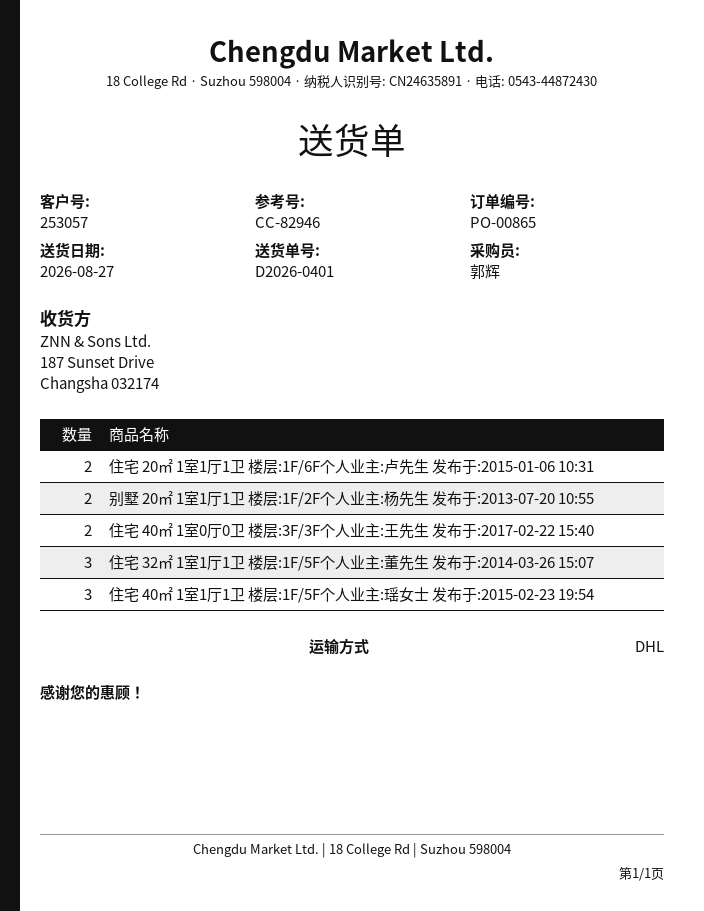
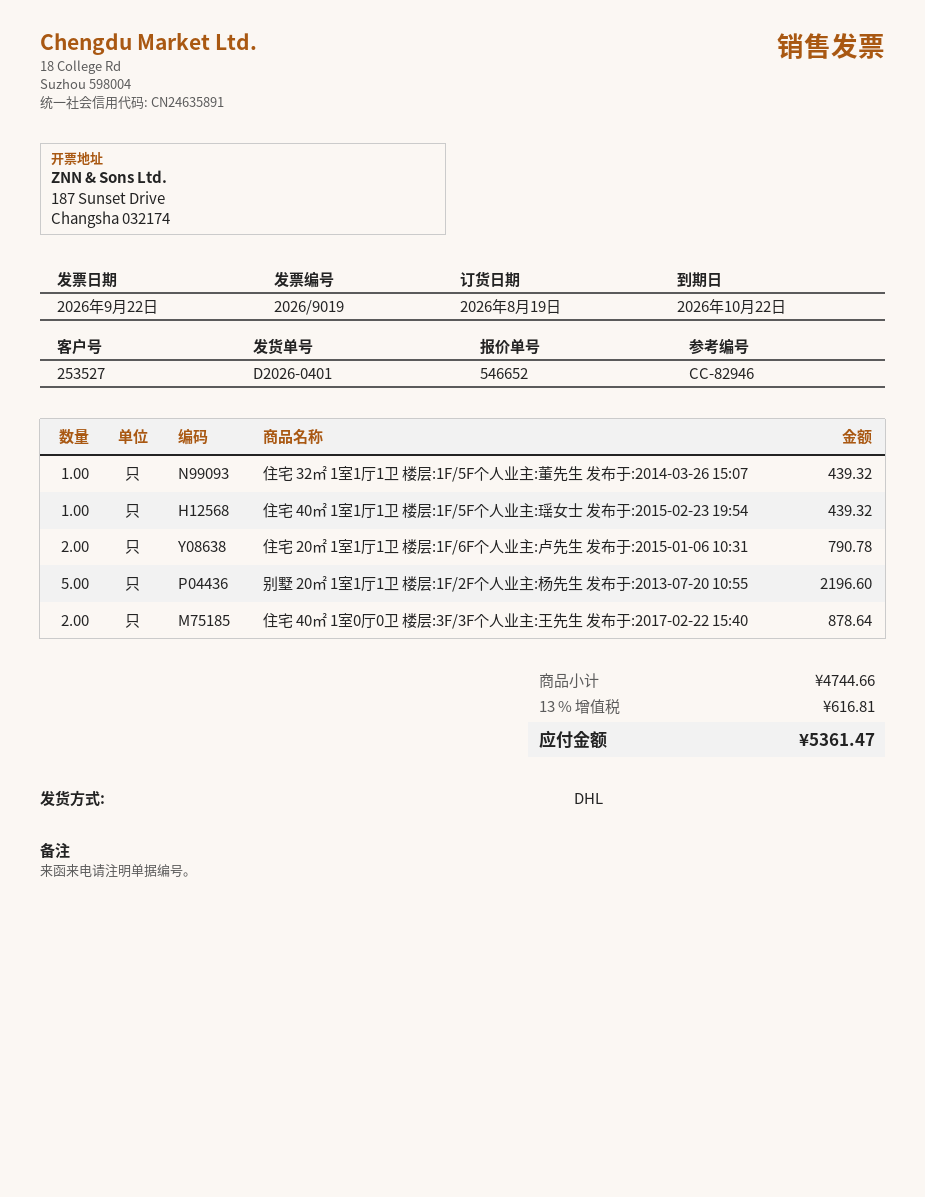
customer number: 253057 -> 253527
别墅 20㎡ 1室1厅1卫 楼层:1F/2F个人业主:杨先生 发布于:2013-07-20 10:55: 2 -> 5
住宅 32㎡ 1室1厅1卫 楼层:1F/5F个人业主:董先生 发布于:2014-03-26 15:07: 3 -> 1
住宅 40㎡ 1室1厅1卫 楼层:1F/5F个人业主:瑶女士 发布于:2015-02-23 19:54: 3 -> 1

